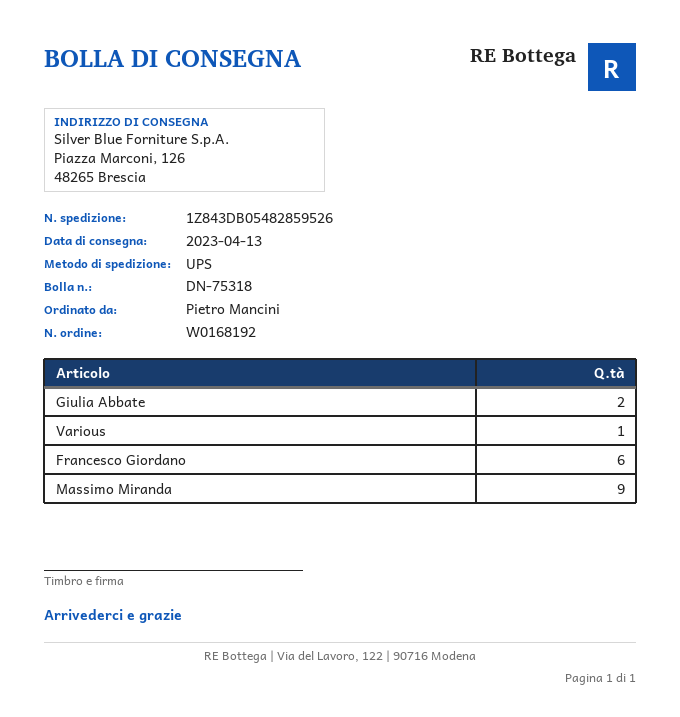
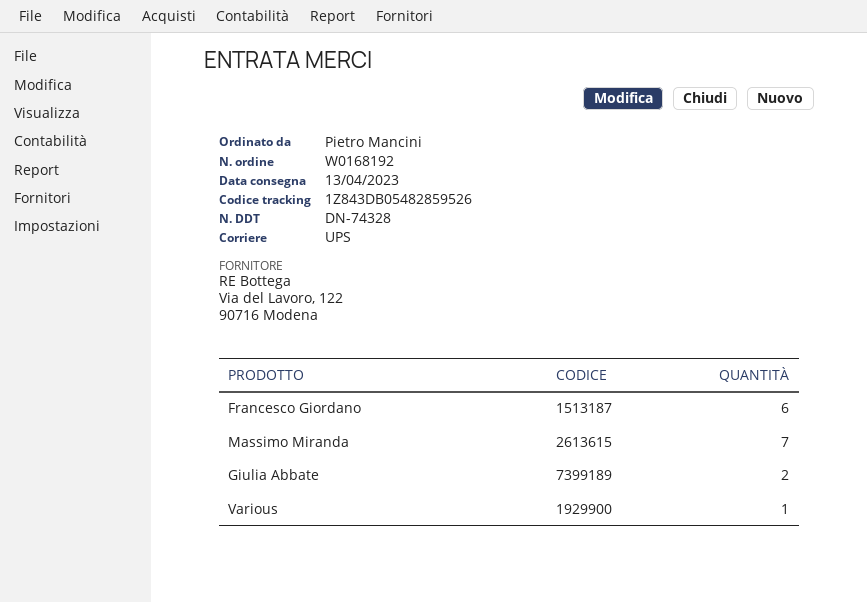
delivery note number: DN-75318 -> DN-74328
Massimo Miranda: 9 -> 7

